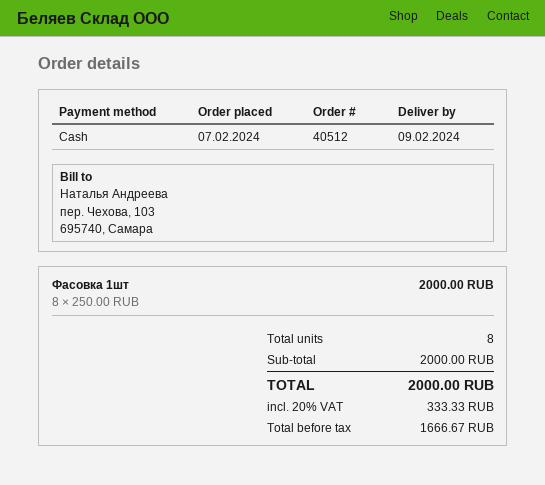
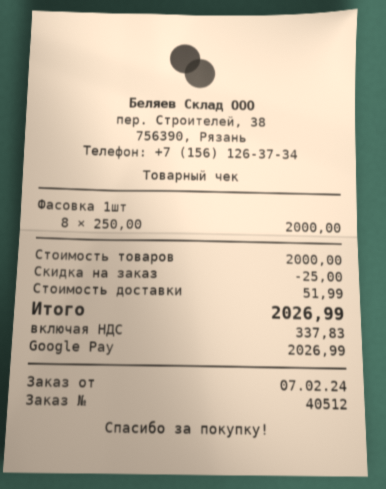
payment method: cash -> Google Pay
discount: none -> 25.00
shipping: none -> 51.99
tax: 333.33 -> 337.83
total: 2000.00 -> 2026.99

